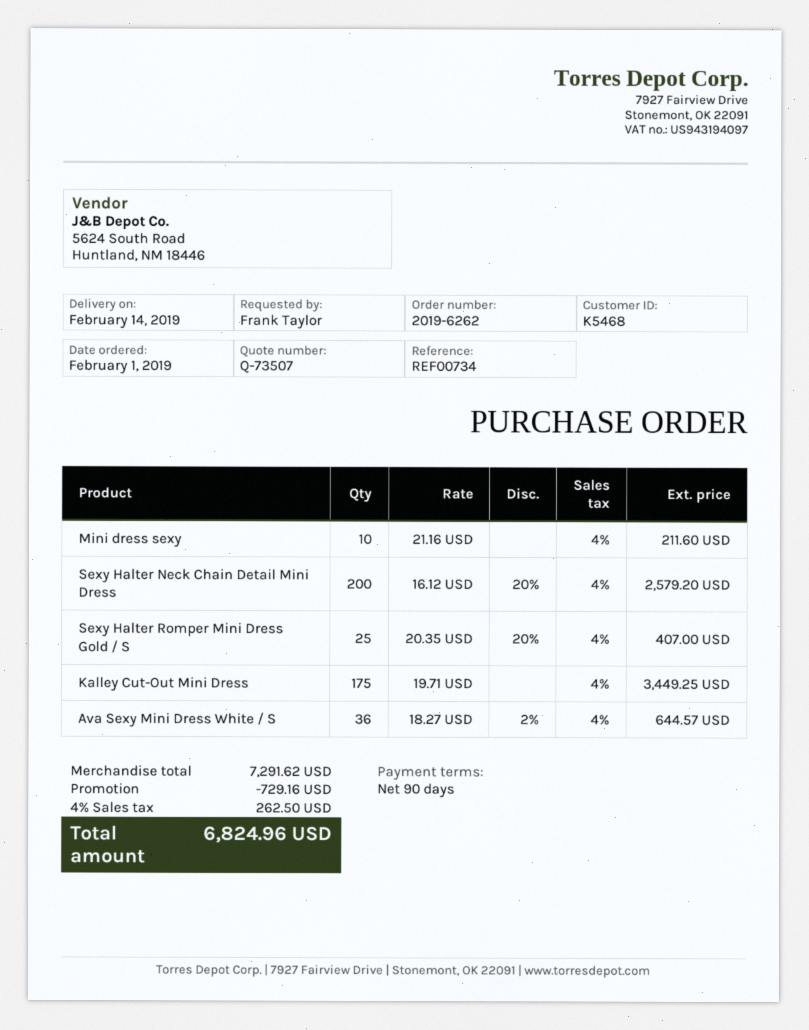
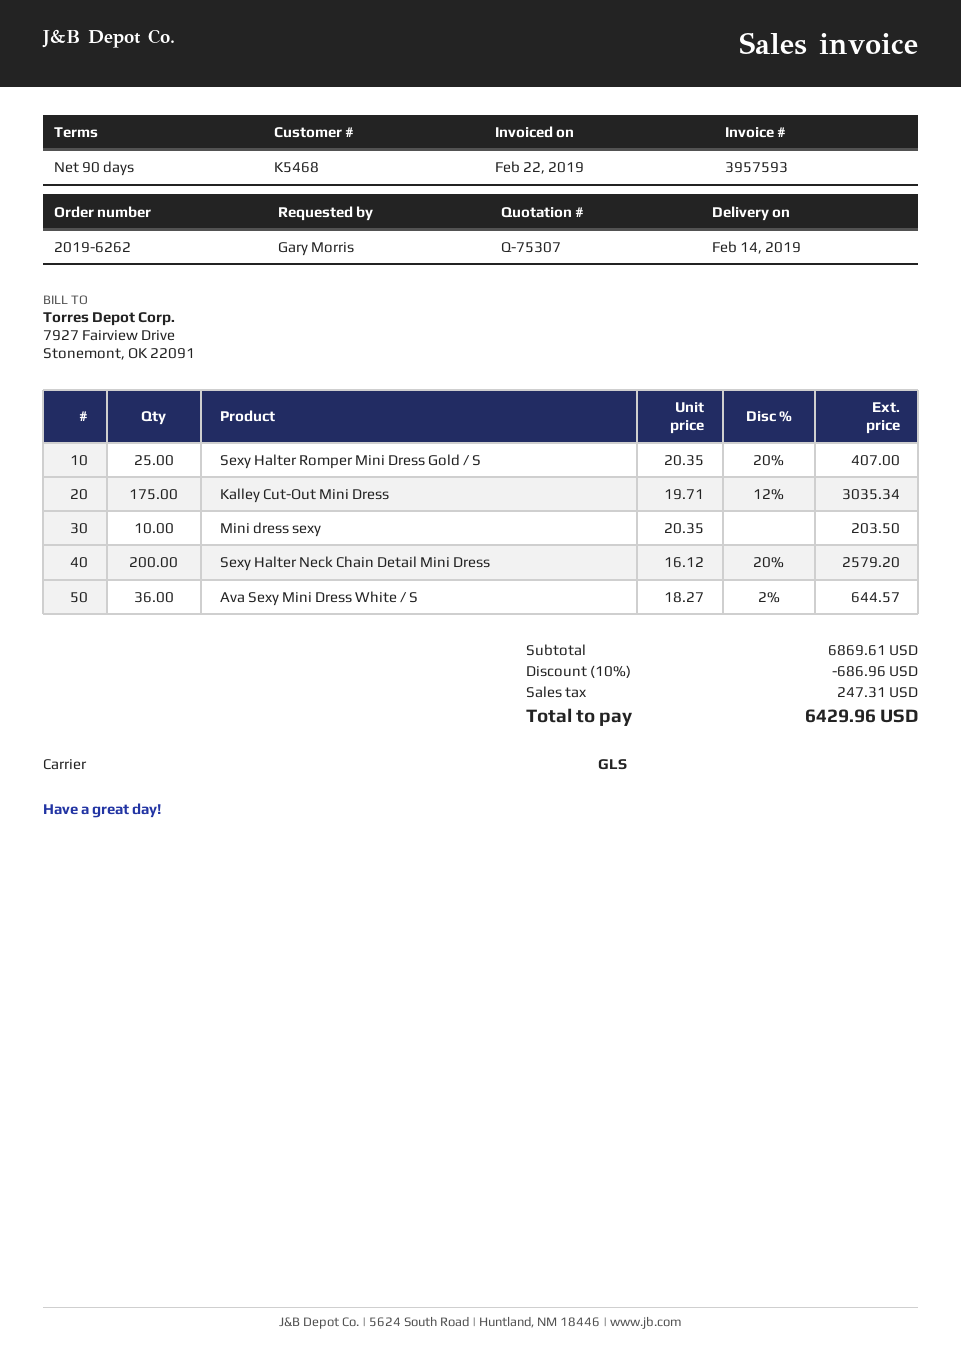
quote number: Q-73507 -> Q-75307
ordered by: Frank Taylor -> Gary Morris
Mini dress sexy: 10 x 21.16 = 211.60 -> 10 x 20.35 = 203.50
Kalley Cut-Out Mini Dress: 175 x 19.71 = 3449.25 -> 175 x 19.71 - 12% = 3035.34
subtotal: 7291.62 -> 6869.61
discount: 729.16 -> 686.96
tax: 262.50 -> 247.31
total: 6824.96 -> 6429.96

